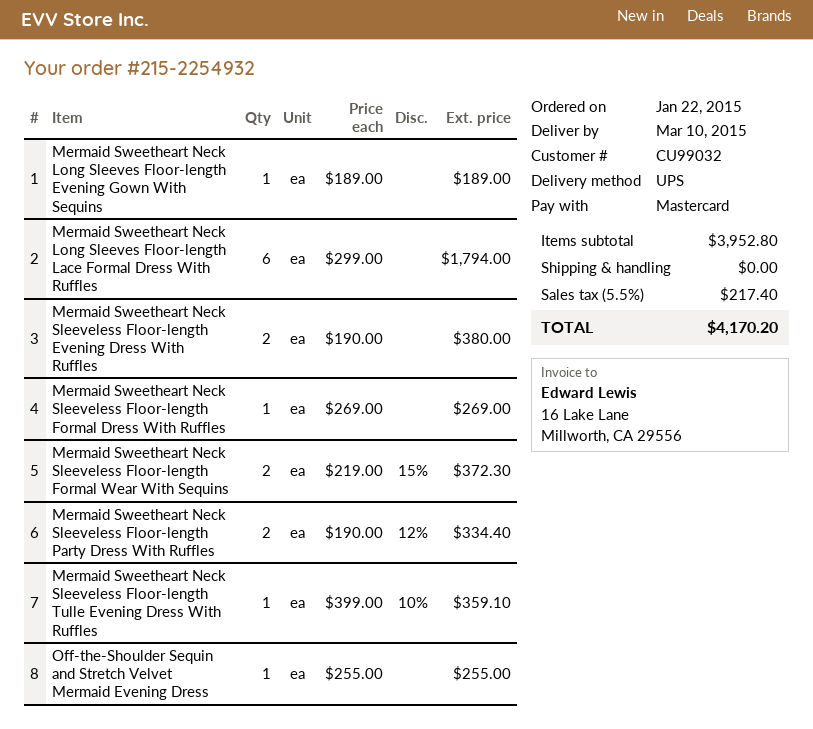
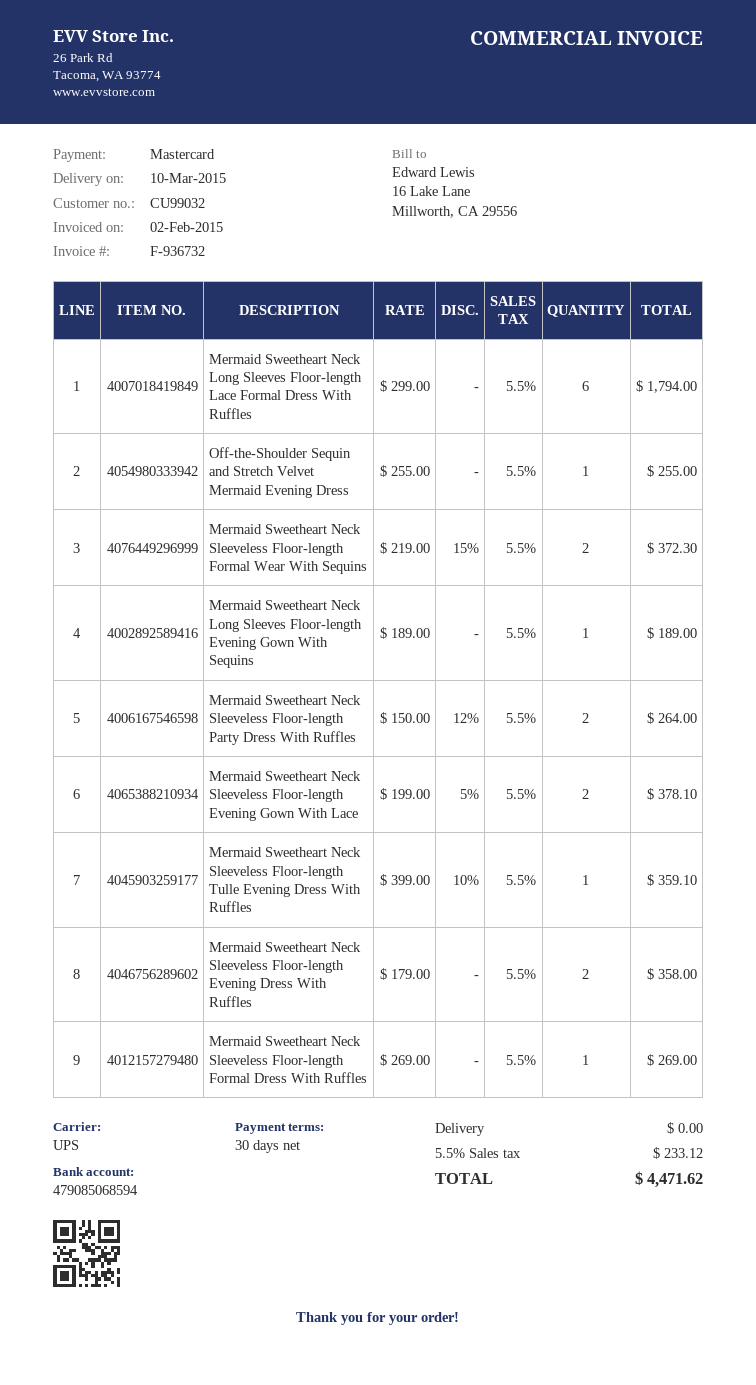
Mermaid Sweetheart Neck Sleeveless Floor-length Evening Dress With Ruffles: 2 x 190.00 = 380.00 -> 2 x 179.00 = 358.00
Mermaid Sweetheart Neck Sleeveless Floor-length Party Dress With Ruffles: 2 x 190.00 - 12% = 334.40 -> 2 x 150.00 - 12% = 264.00
Mermaid Sweetheart Neck Sleeveless Floor-length Evening Gown With Lace: none -> 2 x 199.00 - 5% = 378.10
tax: 5.5% = 217.40 -> 5.5% = 233.12
total: 4170.20 -> 4471.62

